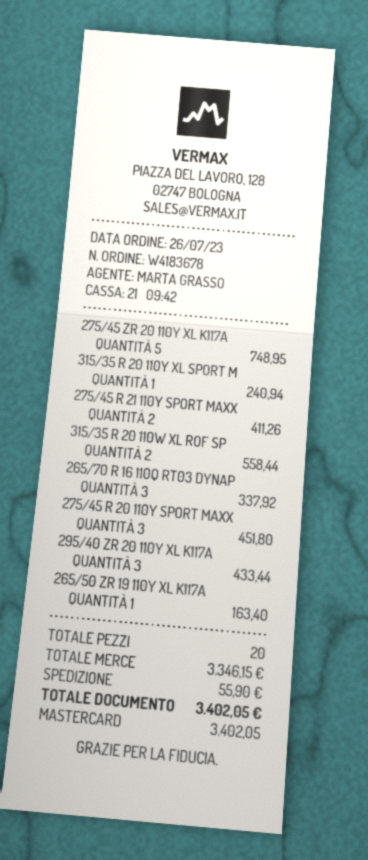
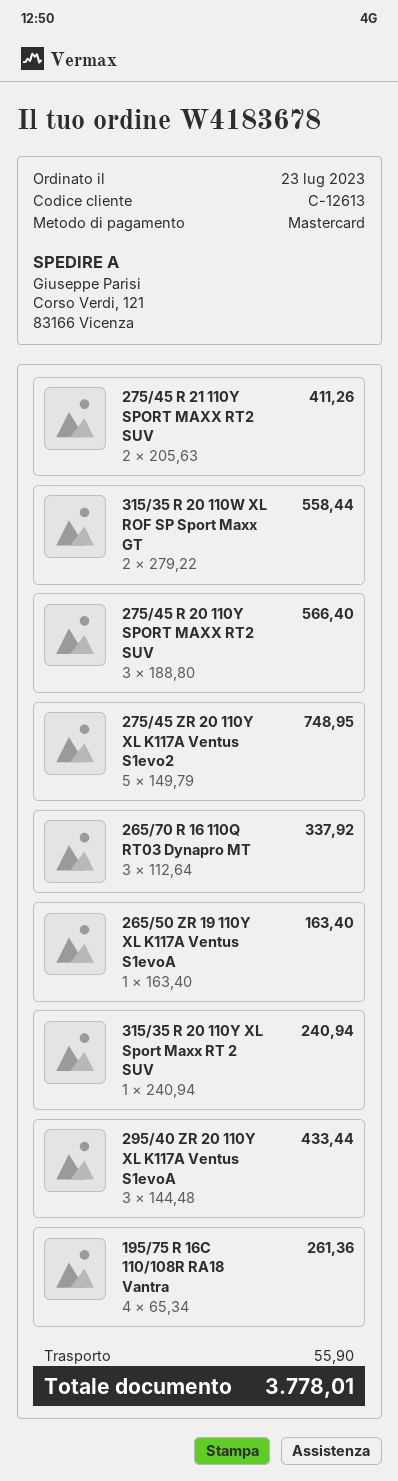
order date: 2023-07-26 -> 2023-07-23
275/45 R 20 110Y SPORT MAXX: 3 for 451.80 -> 3 for 566.40
195/75 R 16C 110/108R RA18 Vantra: none -> 4 for 261.36
total: 3402.05 -> 3778.01

